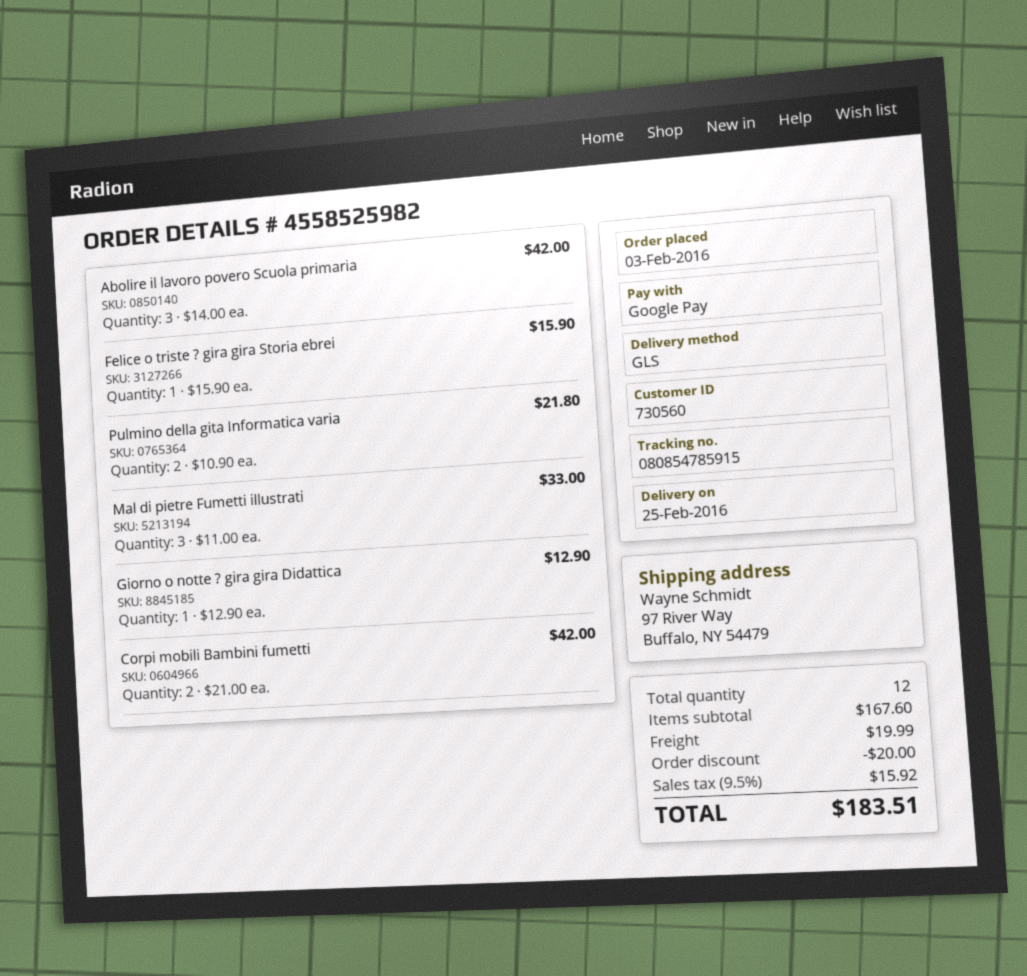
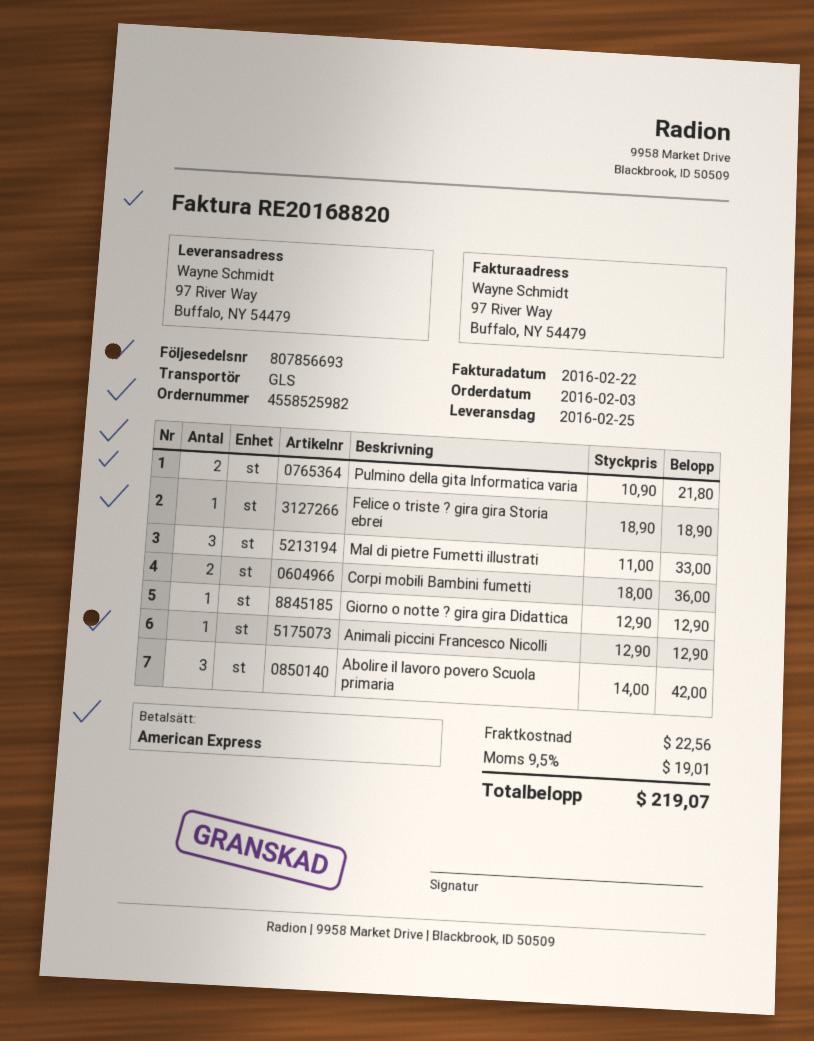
payment method: Google Pay -> American Express
Felice o triste ? gira gira Storia ebrei: 1 x 15.90 = 15.90 -> 1 x 18.90 = 18.90
Corpi mobili Bambini fumetti: 2 x 21.00 = 42.00 -> 2 x 18.00 = 36.00
Animali piccini Francesco Nicolli: none -> 1 x 12.90 = 12.90
discount: 20.00 -> none
shipping: 19.99 -> 22.56
tax: 9.5% = 15.92 -> 9.5% = 19.01
total: 183.51 -> 219.07

